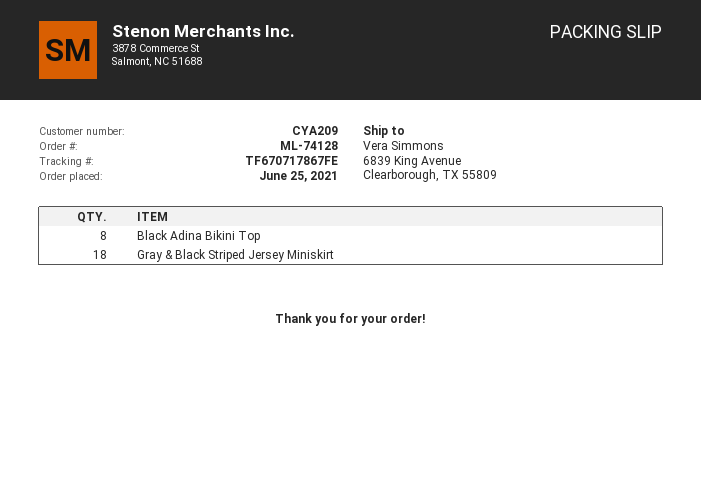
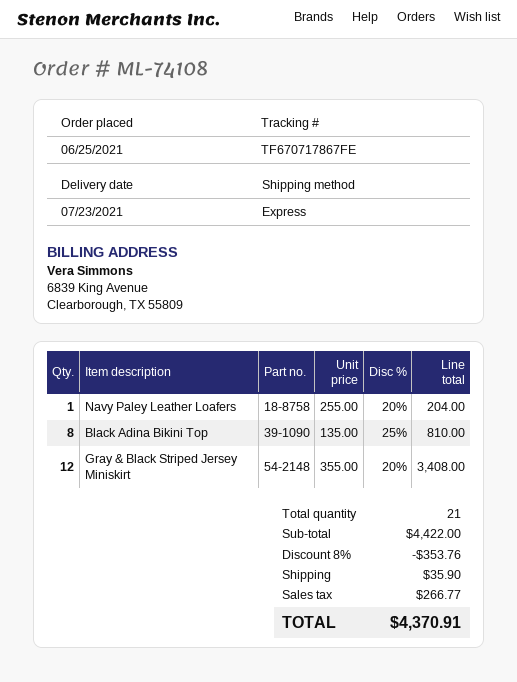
order number: ML-74128 -> ML-74108
Gray & Black Striped Jersey Miniskirt: 18 -> 12
Navy Paley Leather Loafers: none -> 1

